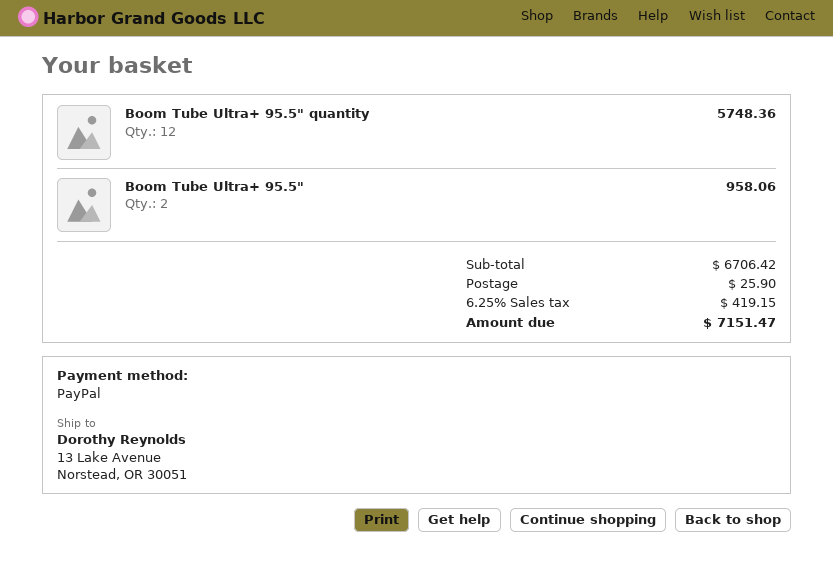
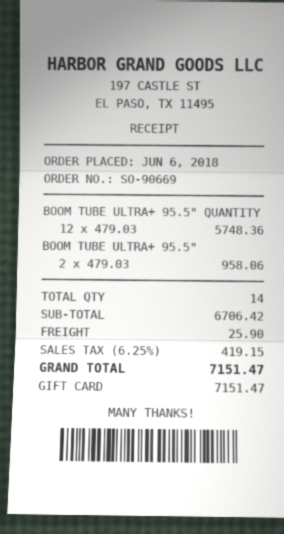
payment method: PayPal -> gift card

